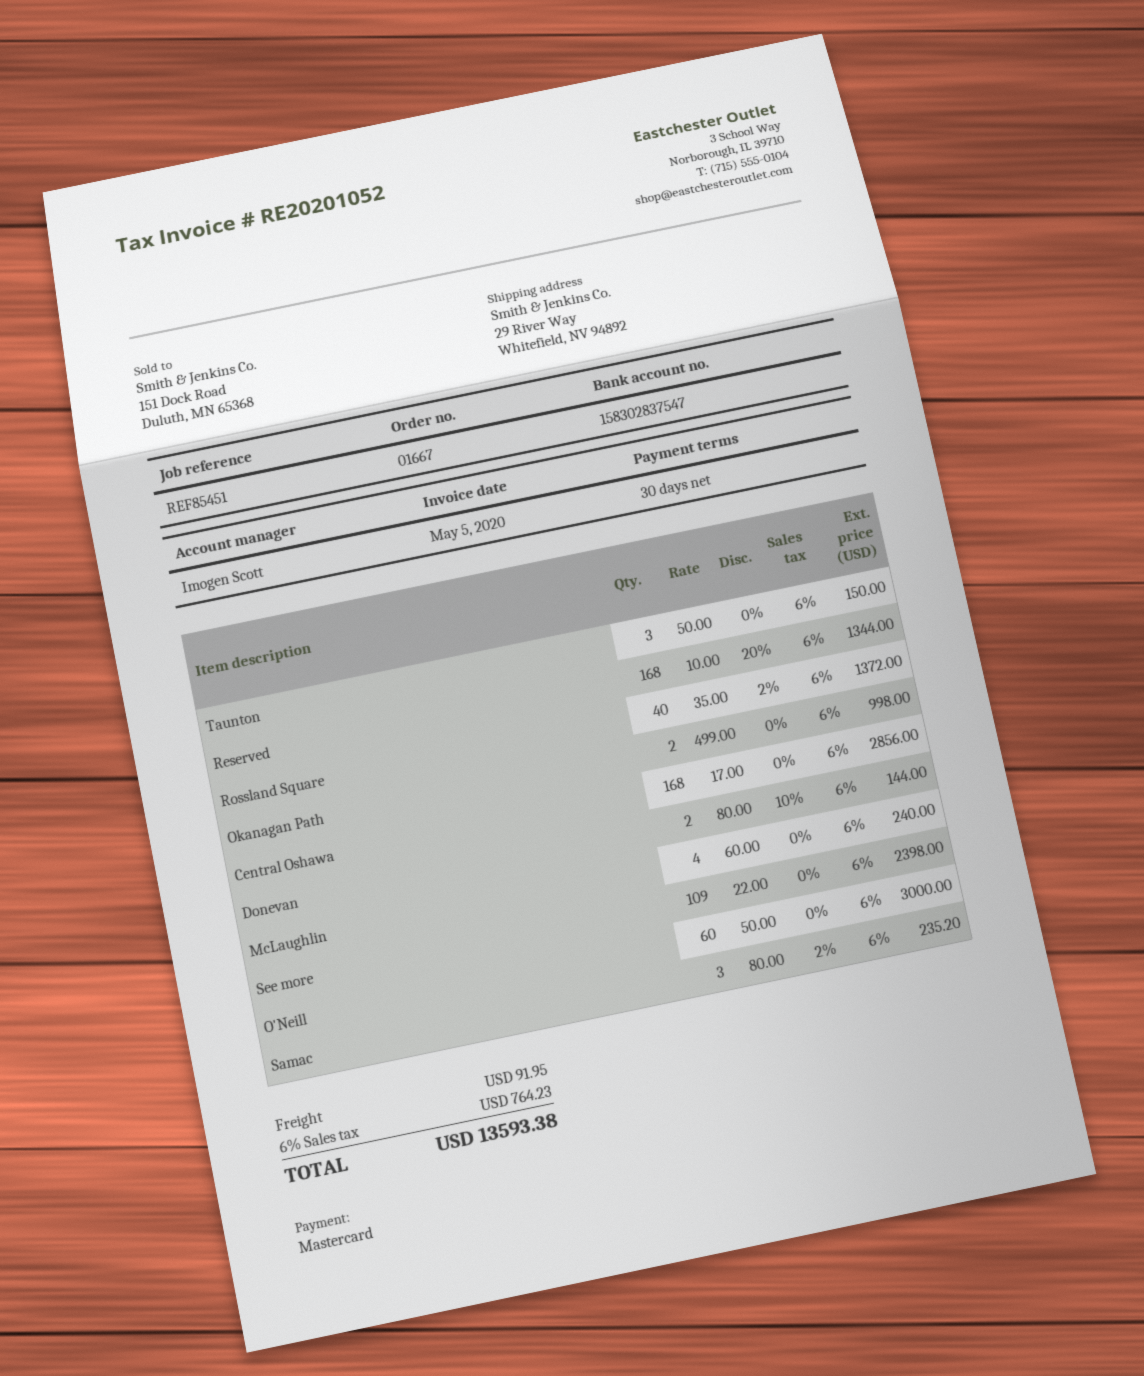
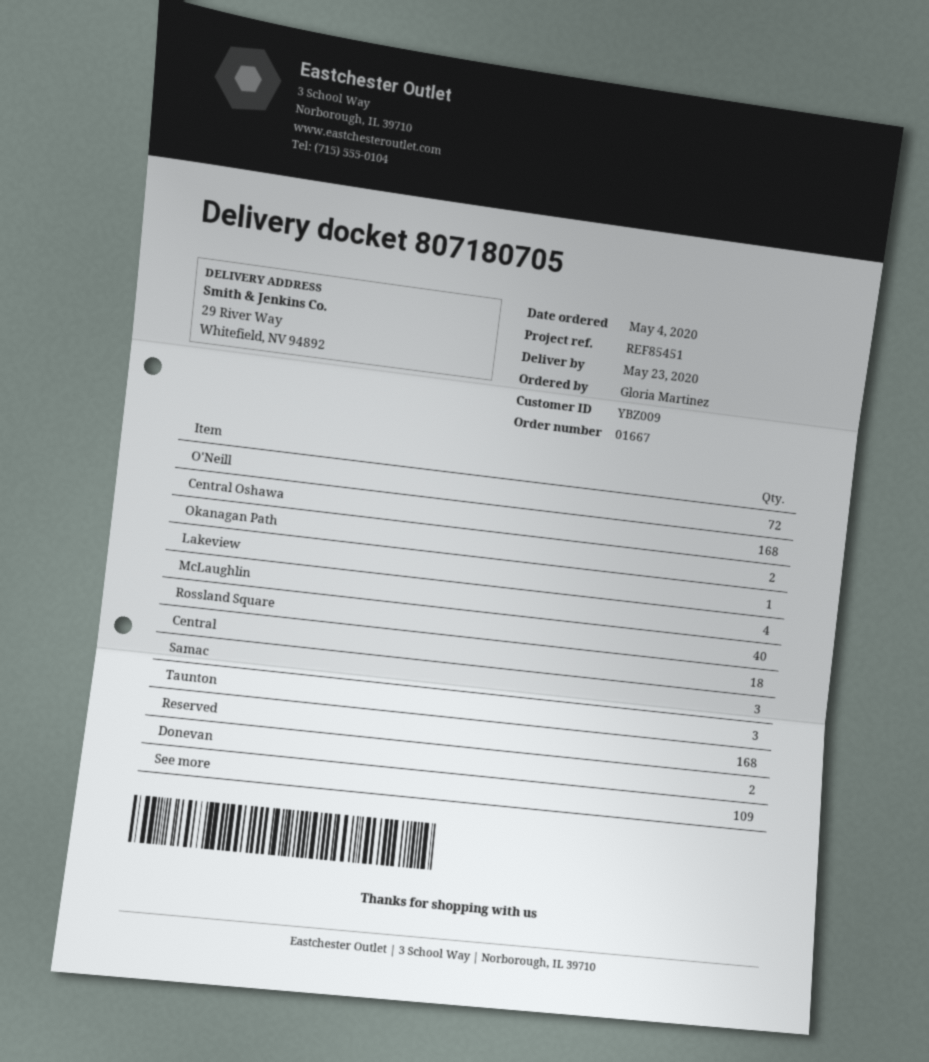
O'Neill: 60 -> 72
Lakeview: none -> 1
Central: none -> 18

